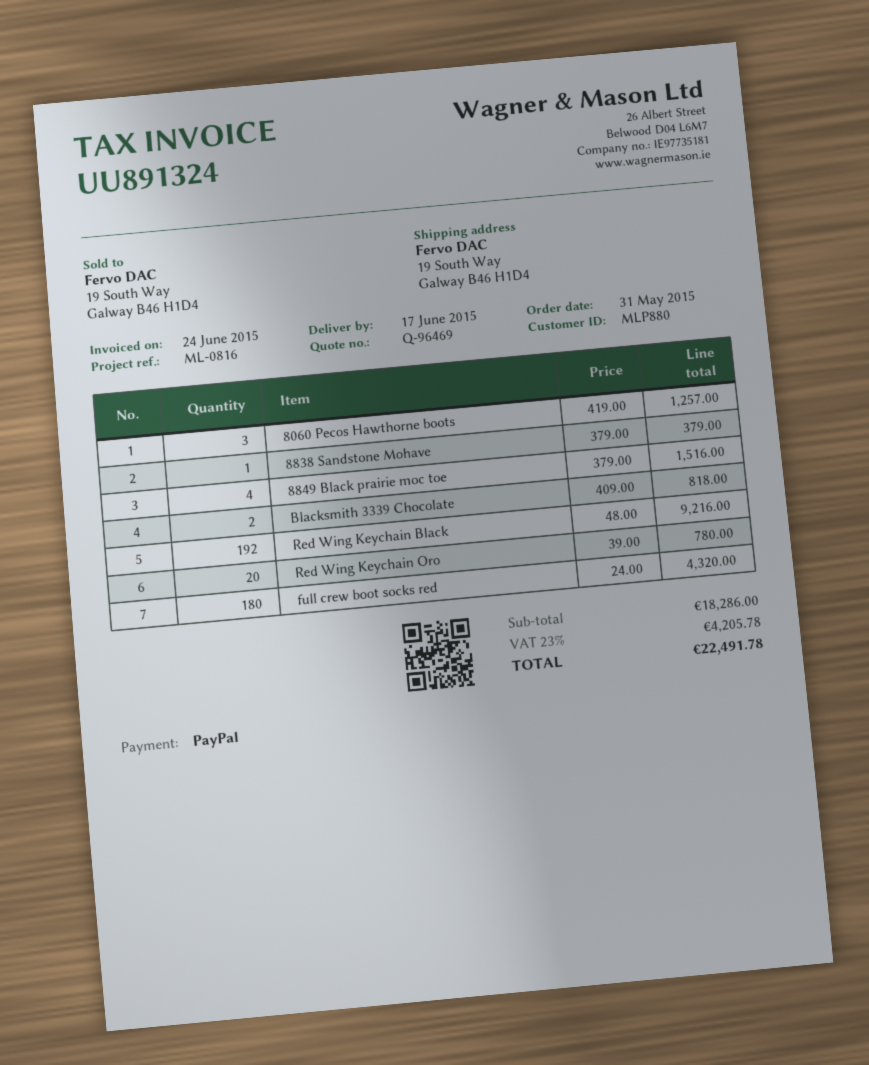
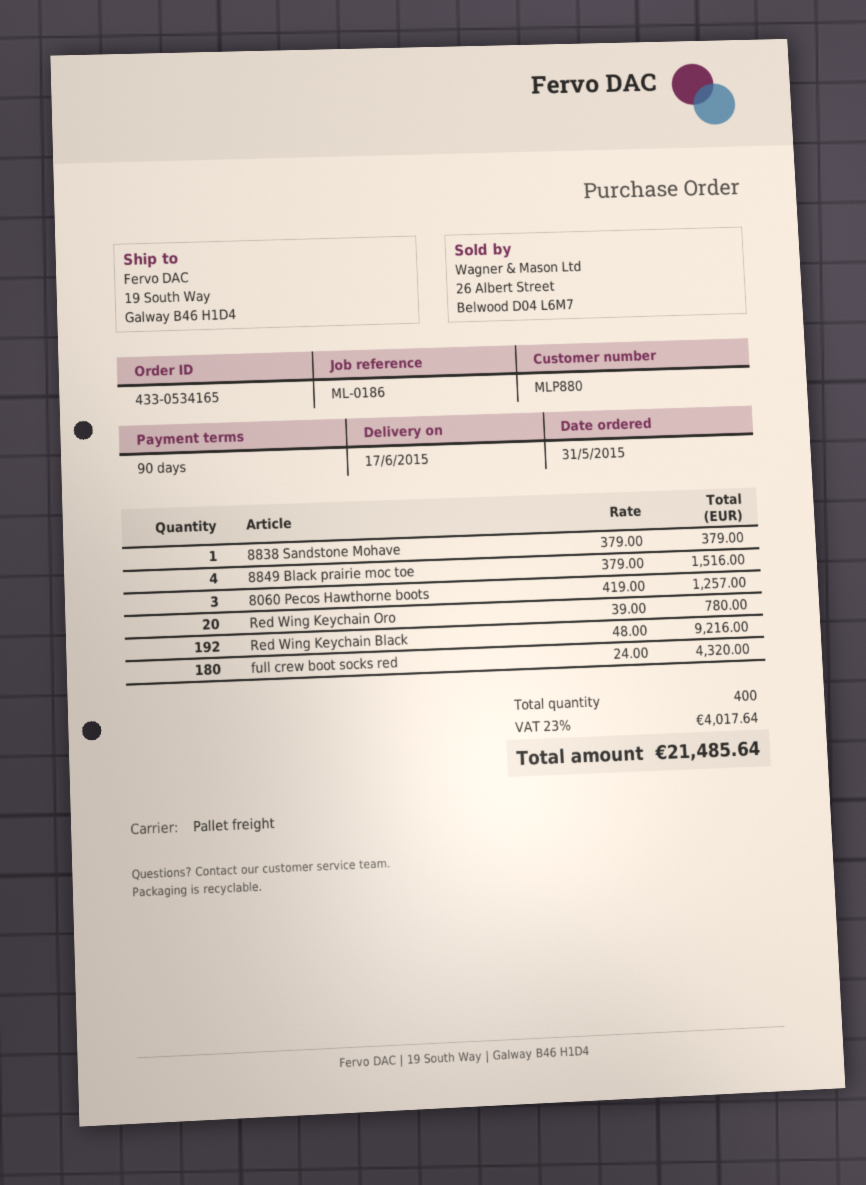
reference: ML-0816 -> ML-0186
Blacksmith 3339 Chocolate: 2 x 409.00 = 818.00 -> none
tax: 23% = 4205.78 -> 23% = 4017.64
total: 22491.78 -> 21485.64

